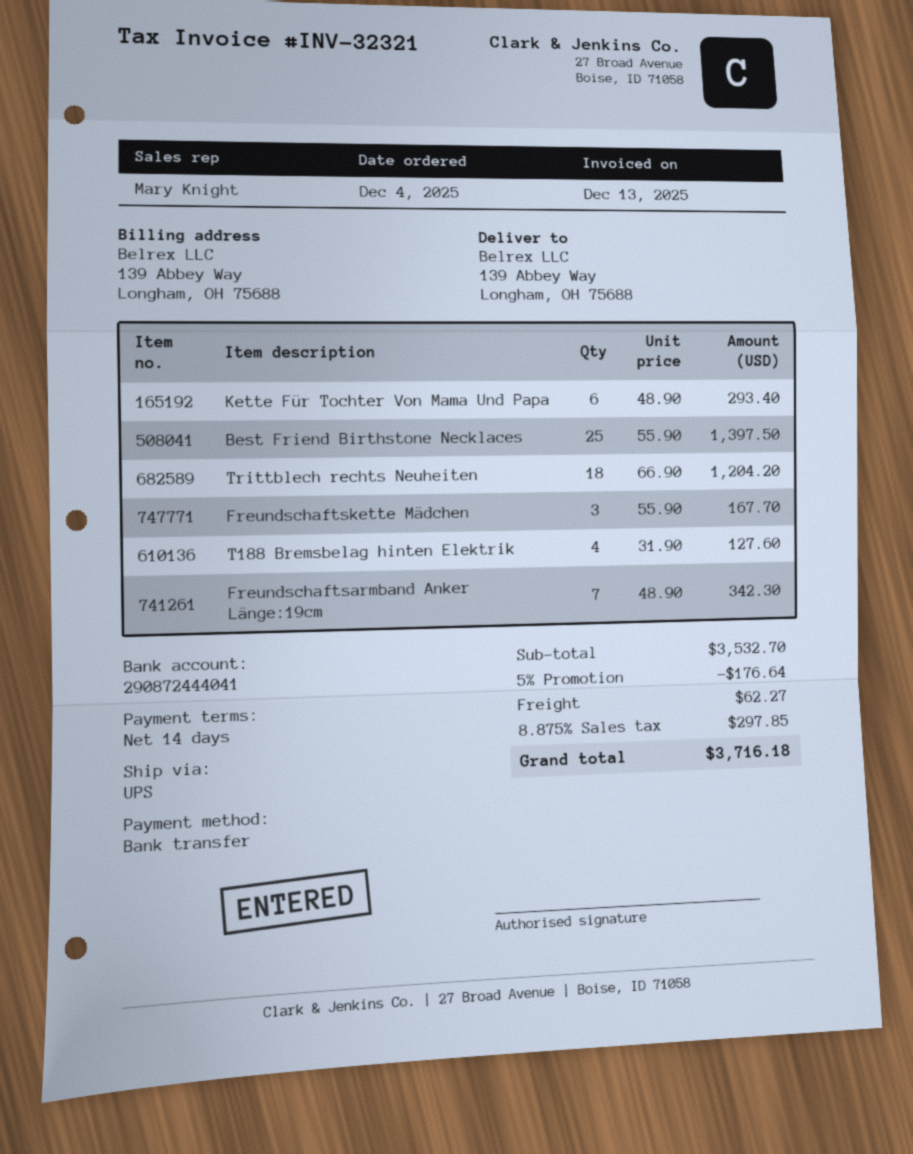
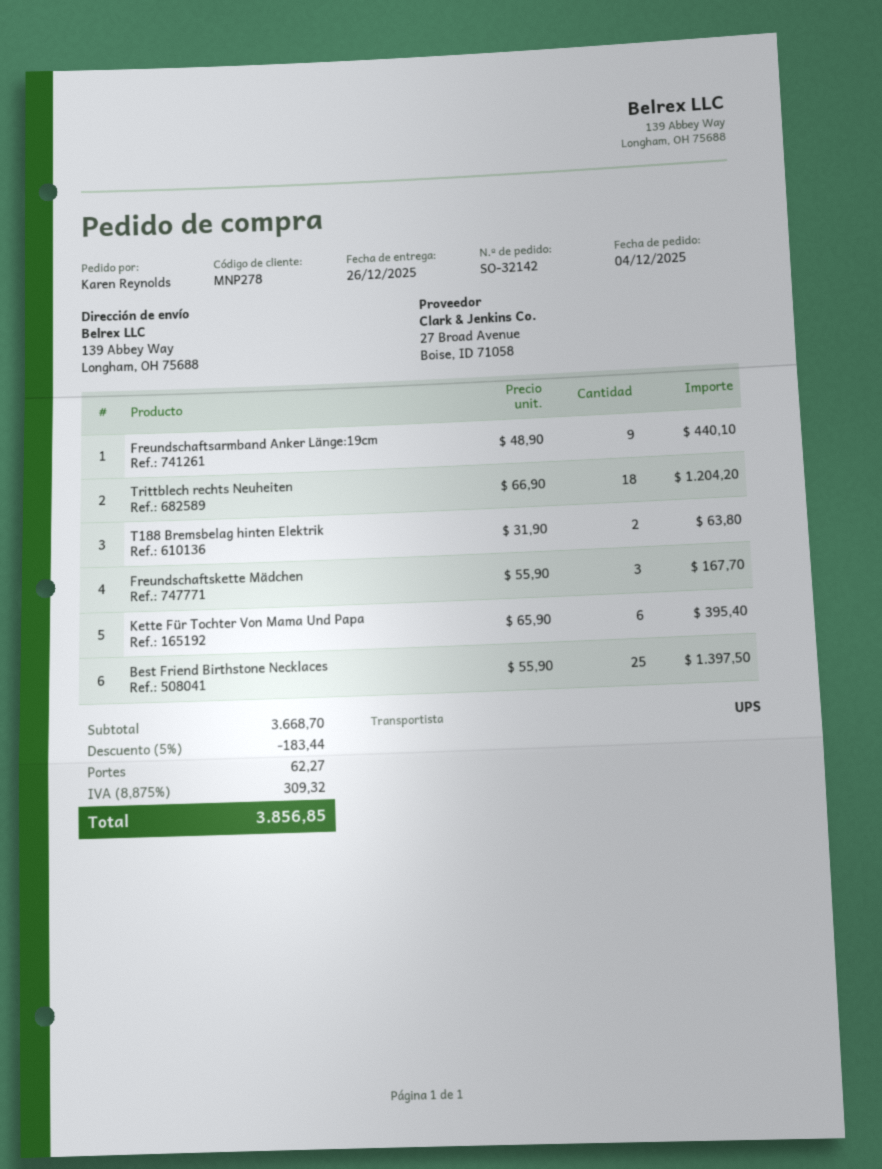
Kette Für Tochter Von Mama Und Papa: 6 x 48.90 = 293.40 -> 6 x 65.90 = 395.40
T188 Bremsbelag hinten Elektrik: 4 x 31.90 = 127.60 -> 2 x 31.90 = 63.80
Freundschaftsarmband Anker Länge:19cm: 7 x 48.90 = 342.30 -> 9 x 48.90 = 440.10
subtotal: 3532.70 -> 3668.70
discount: 5% = 176.64 -> 5% = 183.44
tax: 8.875% = 297.85 -> 8.875% = 309.32
total: 3716.18 -> 3856.85

